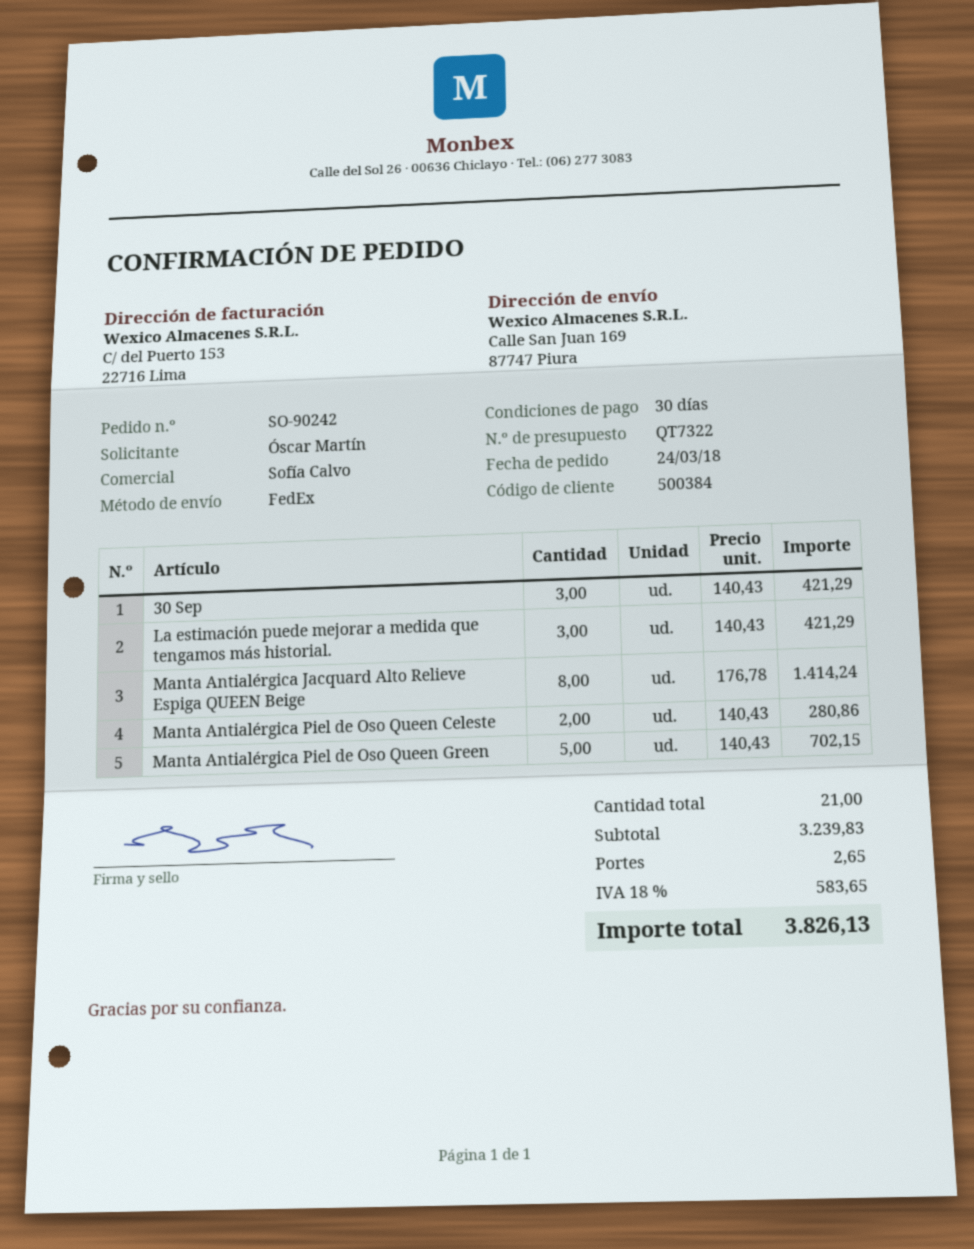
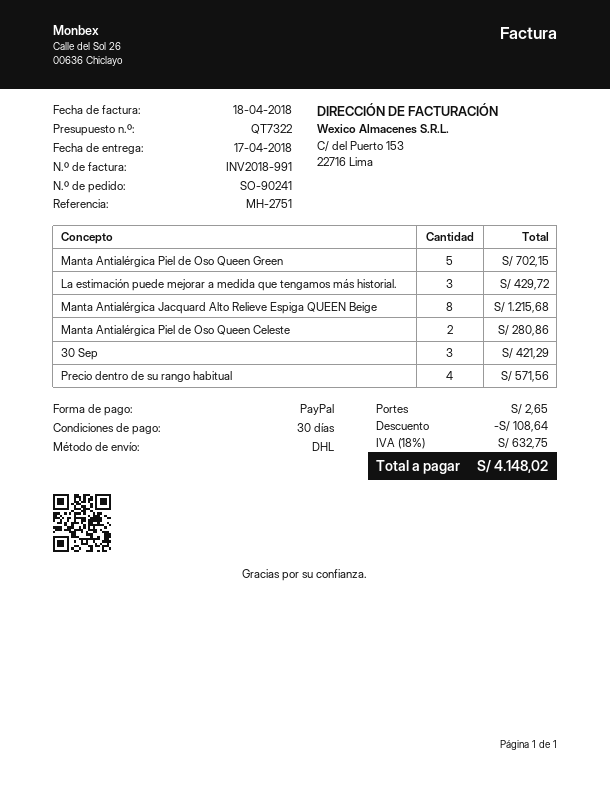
order number: SO-90242 -> SO-90241
shipping method: FedEx -> DHL
La estimación puede mejorar a medida que tengamos más historial.: 3 for 421.29 -> 3 for 429.72
Manta Antialérgica Jacquard Alto Relieve Espiga QUEEN Beige: 8 for 1414.24 -> 8 for 1215.68
Precio dentro de su rango habitual: none -> 4 for 571.56
discount: none -> 108.64
tax: 18% = 583.65 -> 18% = 632.75
total: 3826.13 -> 4148.02

